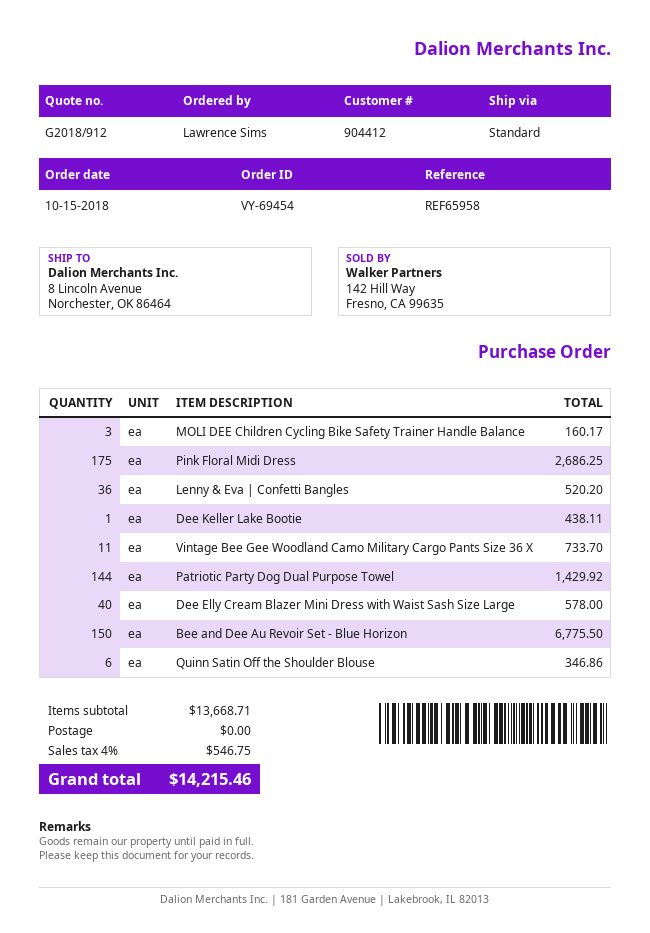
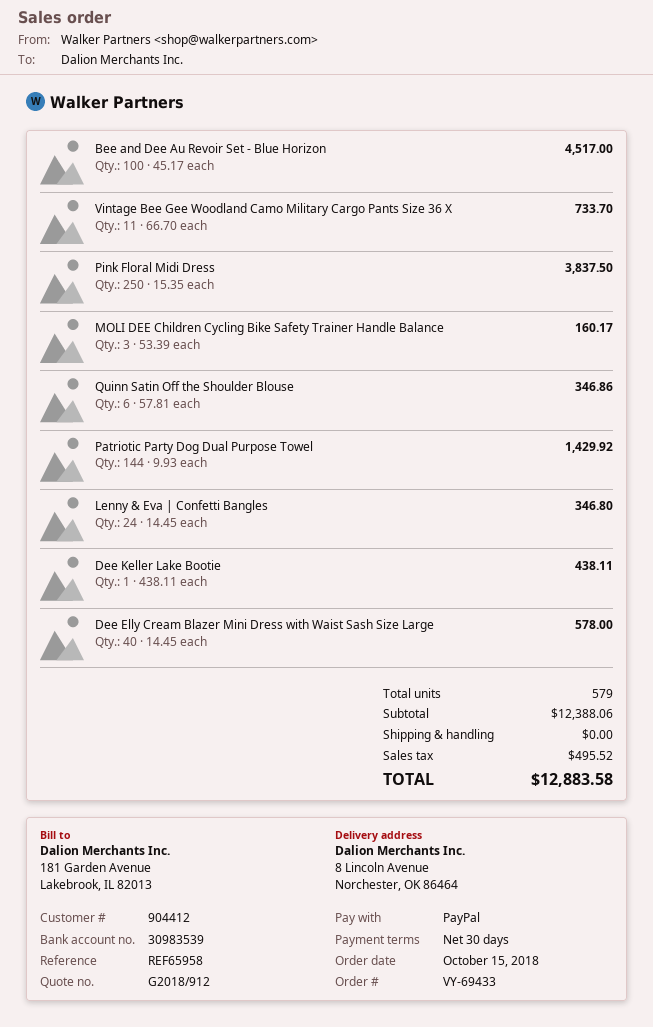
order number: VY-69454 -> VY-69433
Pink Floral Midi Dress: 175 for 2686.25 -> 250 for 3837.50
Lenny & Eva | Confetti Bangles: 36 for 520.20 -> 24 for 346.80
Bee and Dee Au Revoir Set - Blue Horizon: 150 for 6775.50 -> 100 for 4517.00
subtotal: 13668.71 -> 12388.06
tax: 546.75 -> 495.52
total: 14215.46 -> 12883.58

